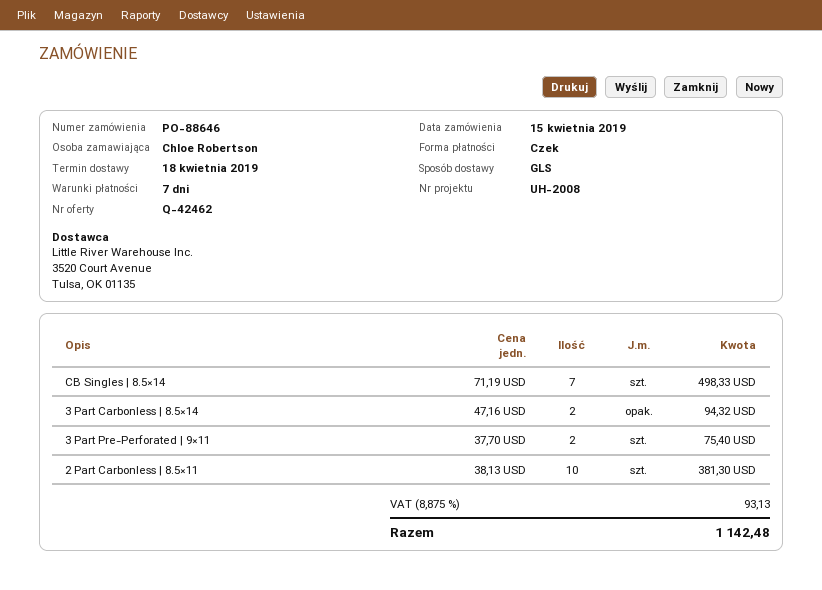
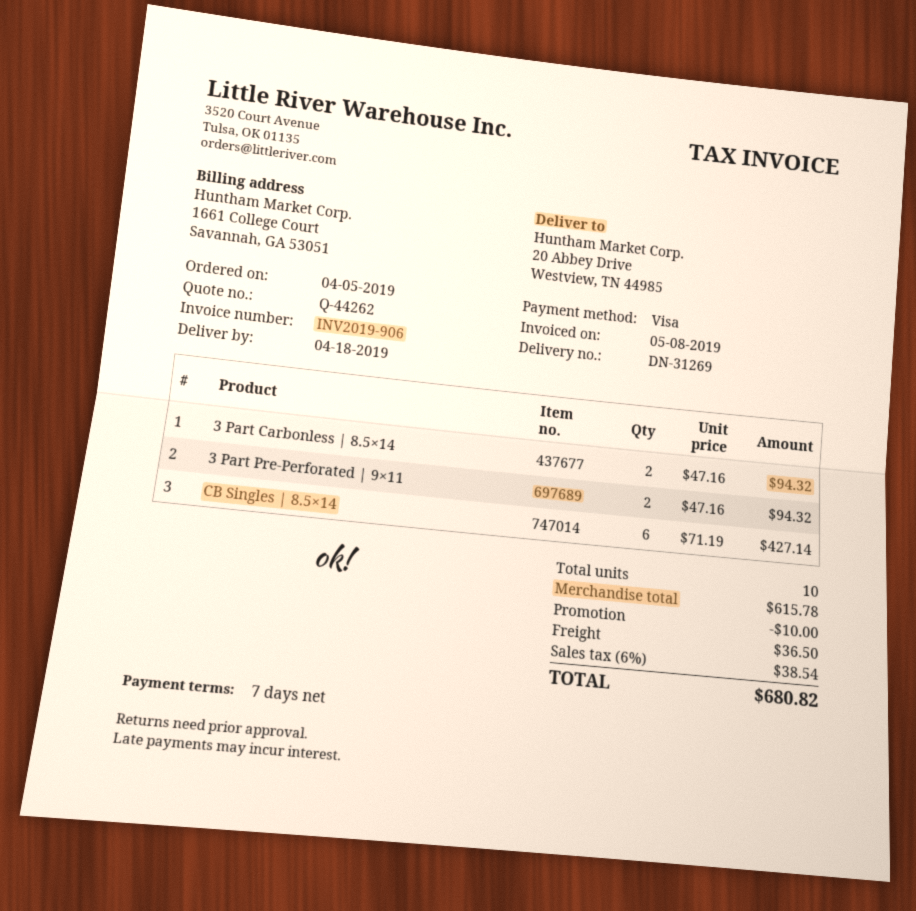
quote number: Q-42462 -> Q-44262
order date: 2019-04-15 -> 2019-04-05
payment method: cheque -> Visa
CB Singles | 8.5×14: 7 x 71.19 = 498.33 -> 6 x 71.19 = 427.14
3 Part Pre-Perforated | 9×11: 2 x 37.70 = 75.40 -> 2 x 47.16 = 94.32
2 Part Carbonless | 8.5×11: 10 x 38.13 = 381.30 -> none
discount: none -> 10.00
shipping: none -> 36.50
tax: 8.875% = 93.13 -> 6% = 38.54
total: 1142.48 -> 680.82

